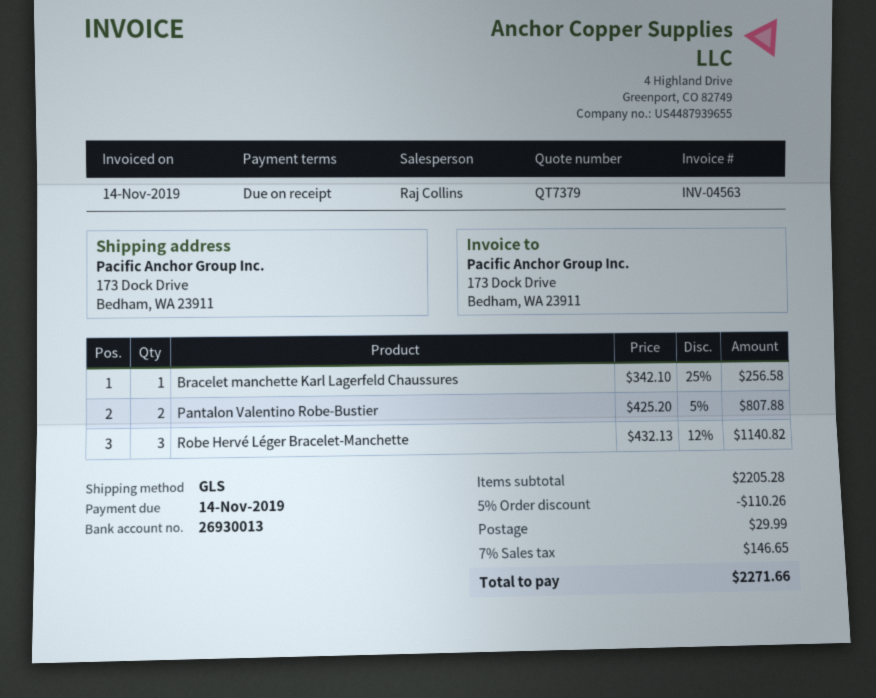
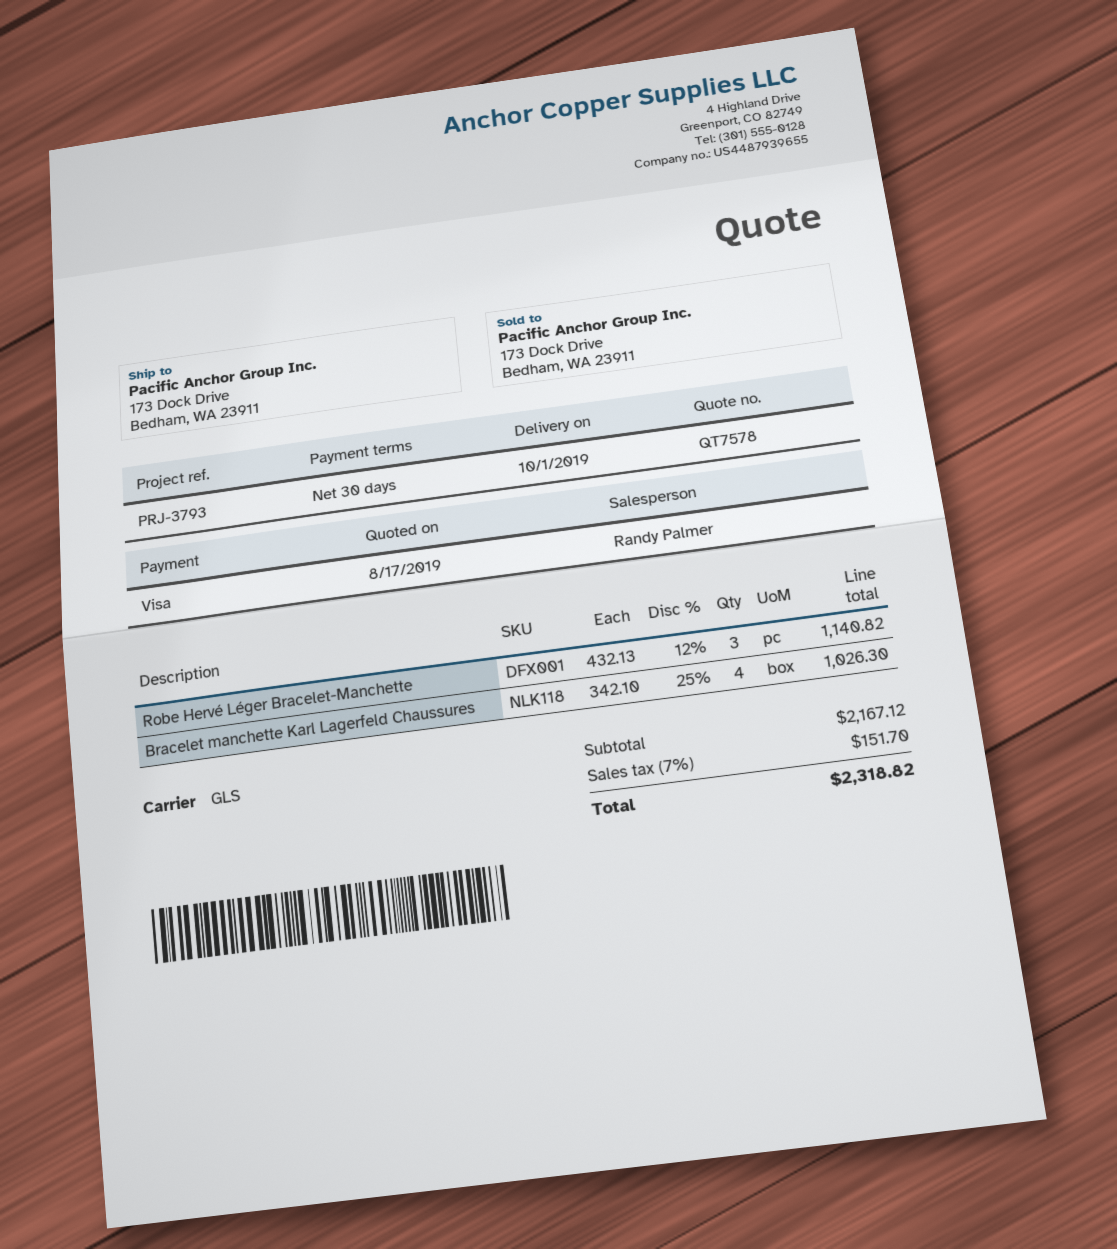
quote number: QT7379 -> QT7578
payment terms: on receipt -> 30 days
sales rep: Raj Collins -> Randy Palmer
Bracelet manchette Karl Lagerfeld Chaussures: 1 x 342.10 - 25% = 256.58 -> 4 x 342.10 - 25% = 1026.30
Pantalon Valentino Robe-Bustier: 2 x 425.20 - 5% = 807.88 -> none
subtotal: 2205.28 -> 2167.12
discount: 5% = 110.26 -> none
shipping: 29.99 -> none
tax: 7% = 146.65 -> 7% = 151.70
total: 2271.66 -> 2318.82

